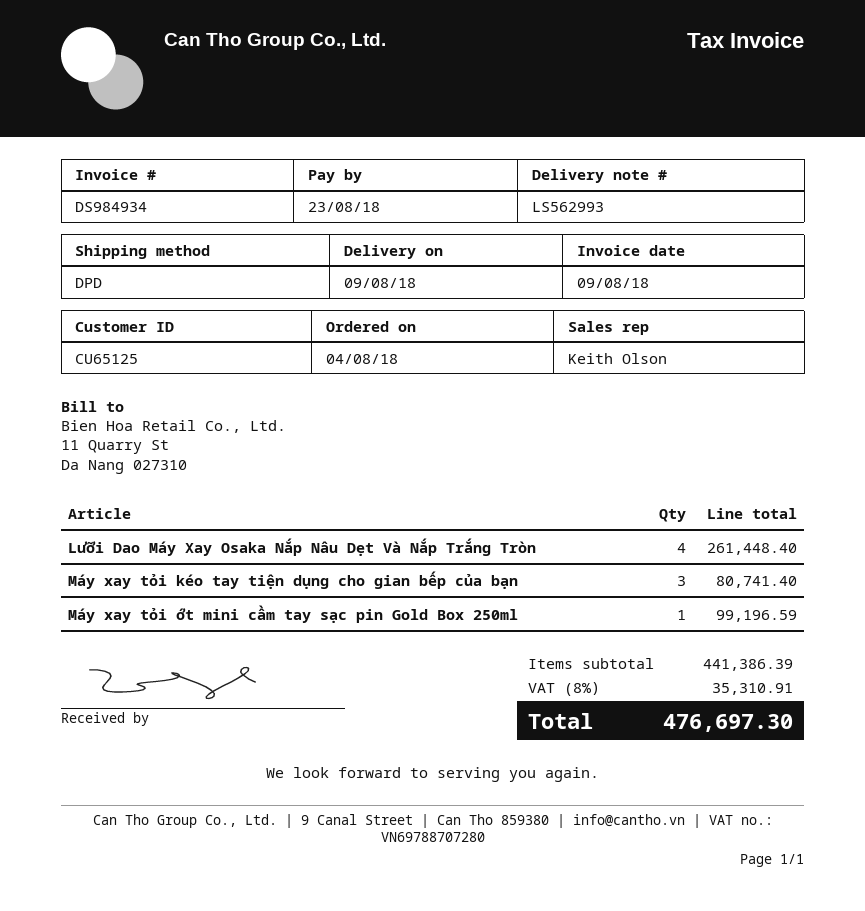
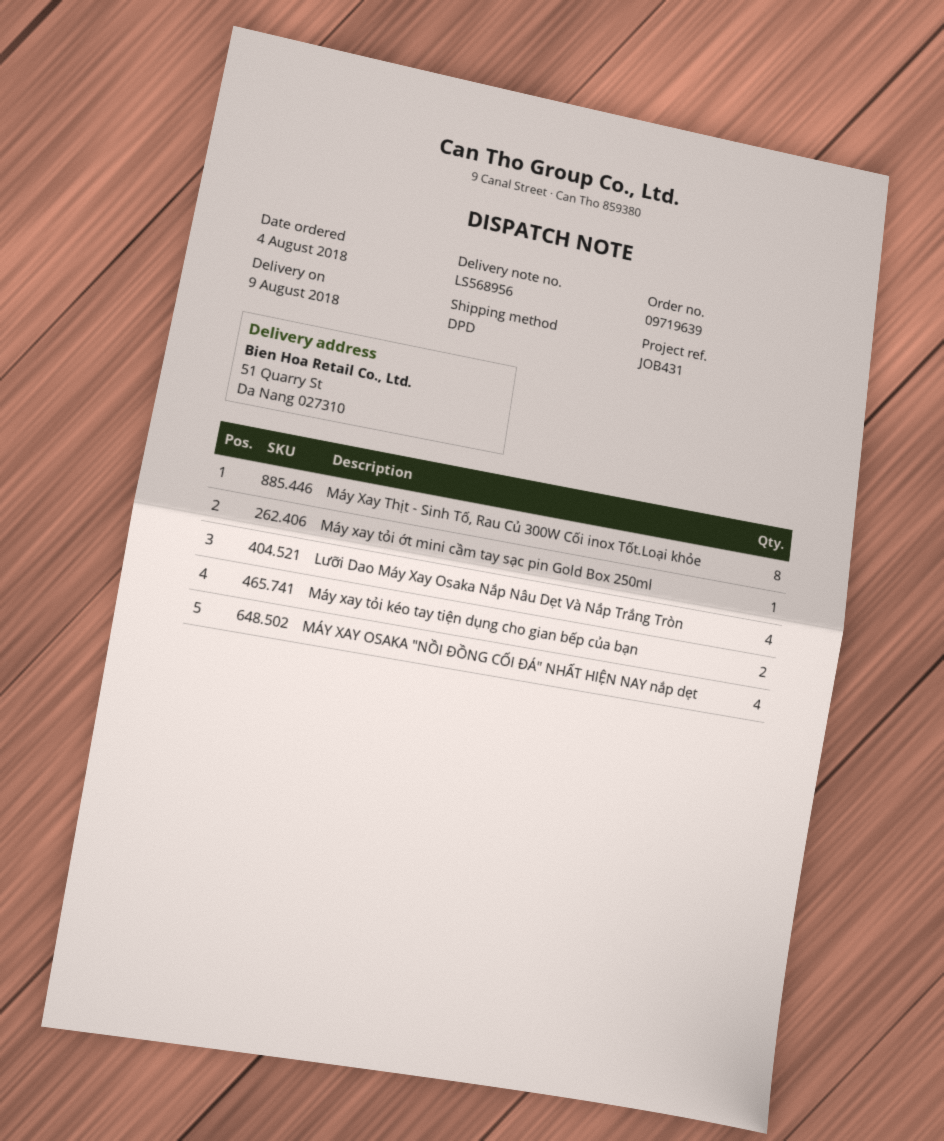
delivery note number: LS562993 -> LS568956
Máy xay tỏi kéo tay tiện dụng cho gian bếp của bạn: 3 -> 2
Máy Xay Thịt - Sinh Tố, Rau Củ 300W Cối inox Tốt.Loại khỏe: none -> 8
MÁY XAY OSAKA "NỒI ĐỒNG CỐI ĐÁ" NHẤT HIỆN NAY nắp dẹt: none -> 4

